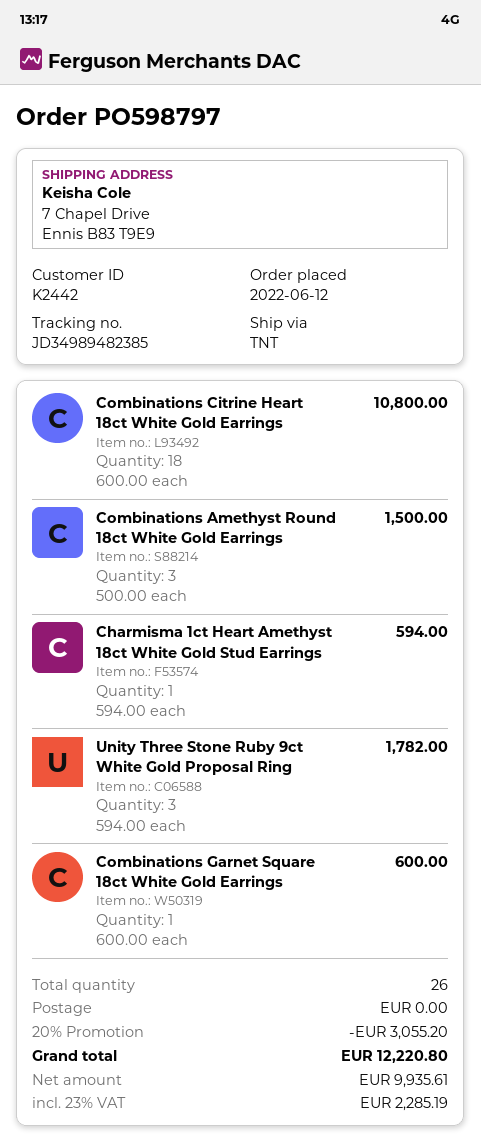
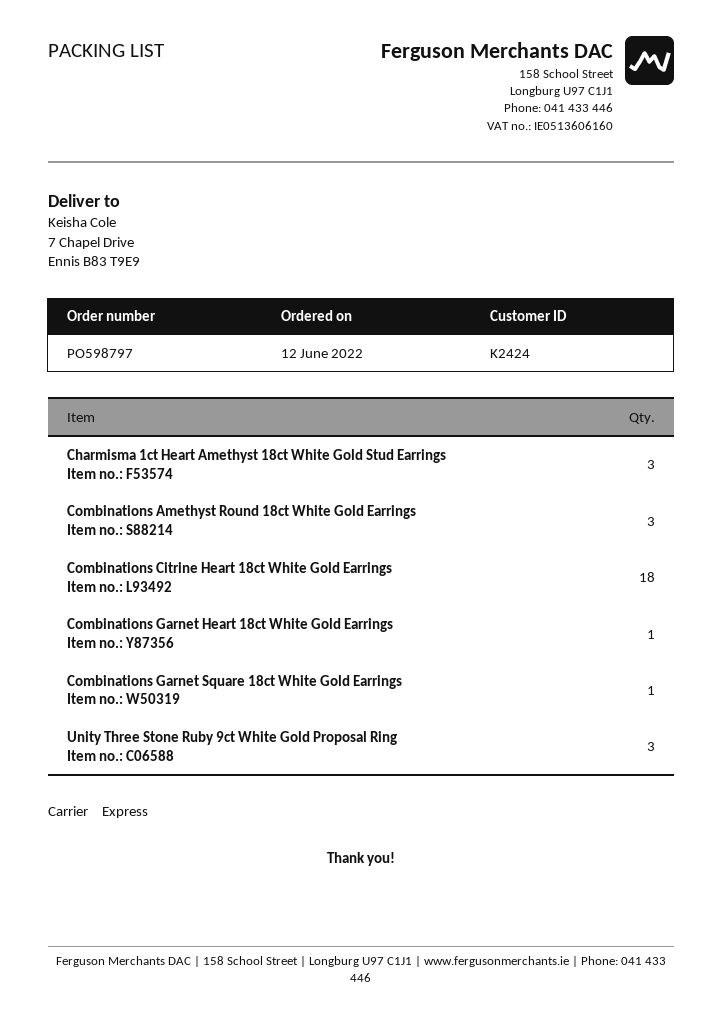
customer number: K2442 -> K2424
shipping method: TNT -> express
Charmisma 1ct Heart Amethyst 18ct White Gold Stud Earrings: 1 -> 3
Combinations Garnet Heart 18ct White Gold Earrings: none -> 1

